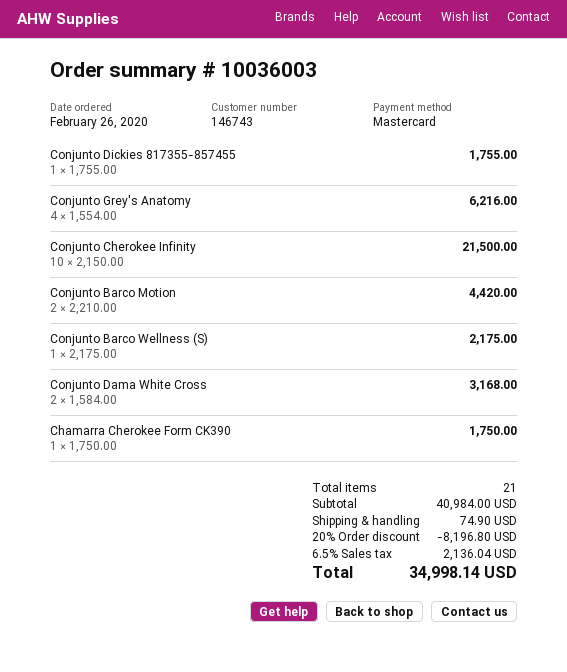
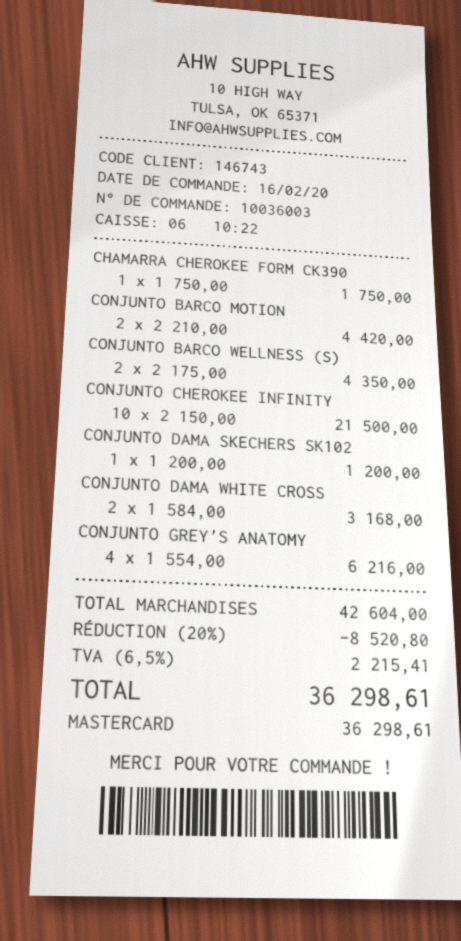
order date: 2020-02-26 -> 2020-02-16
Conjunto Dickies 817355-857455: 1 x 1755.00 = 1755.00 -> none
Conjunto Barco Wellness (S): 1 x 2175.00 = 2175.00 -> 2 x 2175.00 = 4350.00
CONJUNTO DAMA SKECHERS SK102: none -> 1 x 1200.00 = 1200.00
subtotal: 40984.00 -> 42604.00
discount: 20% = 8196.80 -> 20% = 8520.80
shipping: 74.90 -> none
tax: 6.5% = 2136.04 -> 6.5% = 2215.41
total: 34998.14 -> 36298.61

